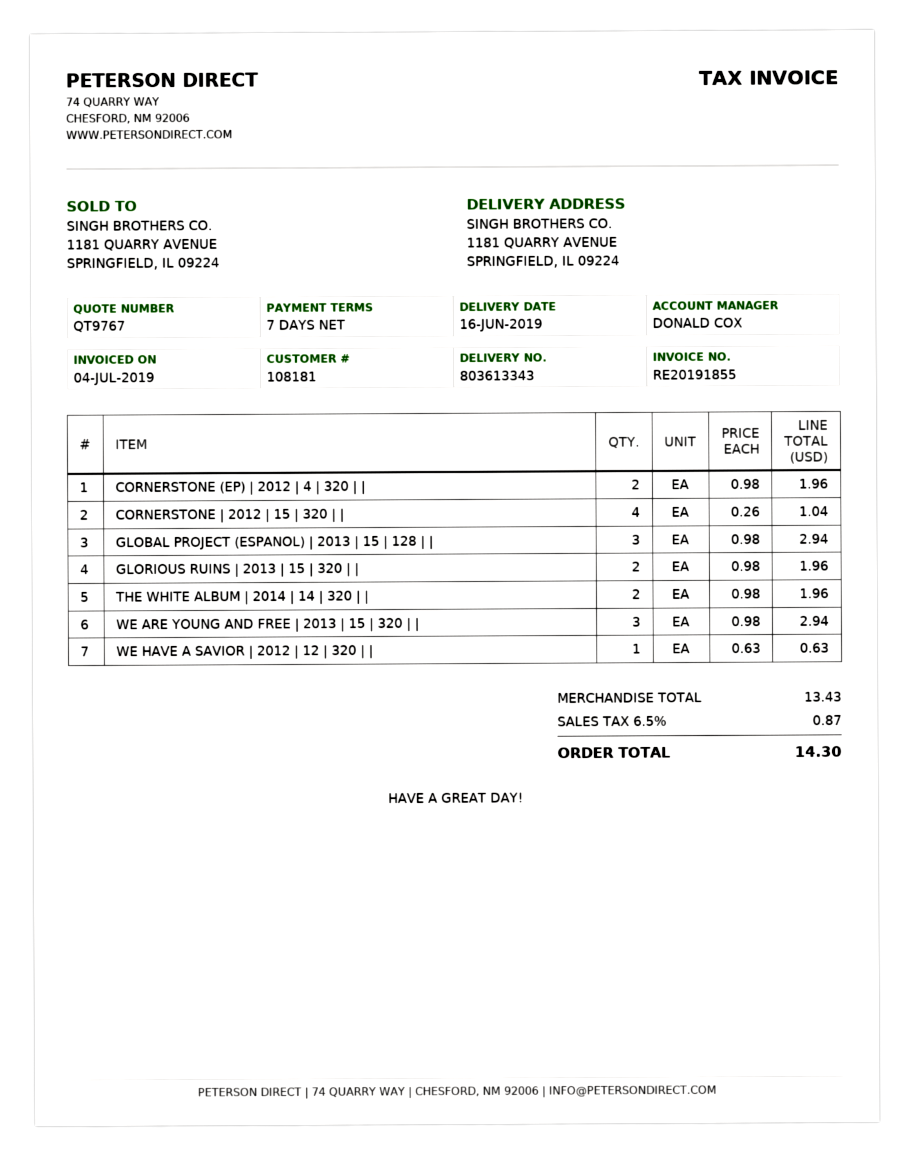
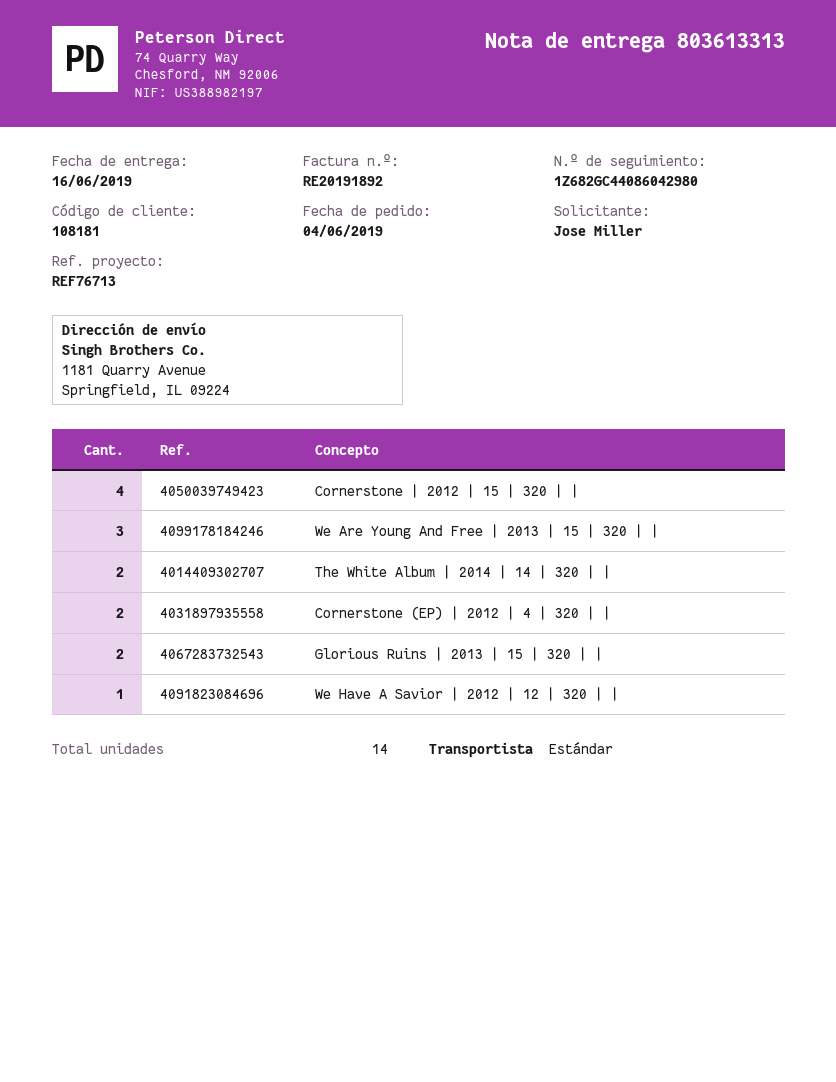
delivery note number: 803613343 -> 803613313
invoice number: RE20191855 -> RE20191892
GLOBAL PROJECT (ESPANOL) | 2013 | 15 | 128 | |: 3 -> none

